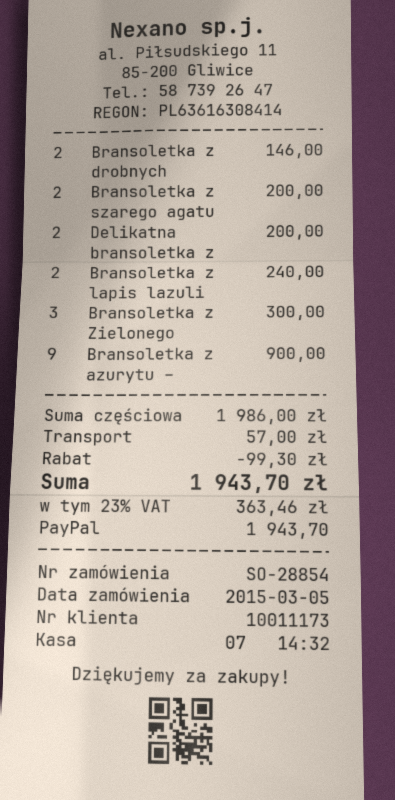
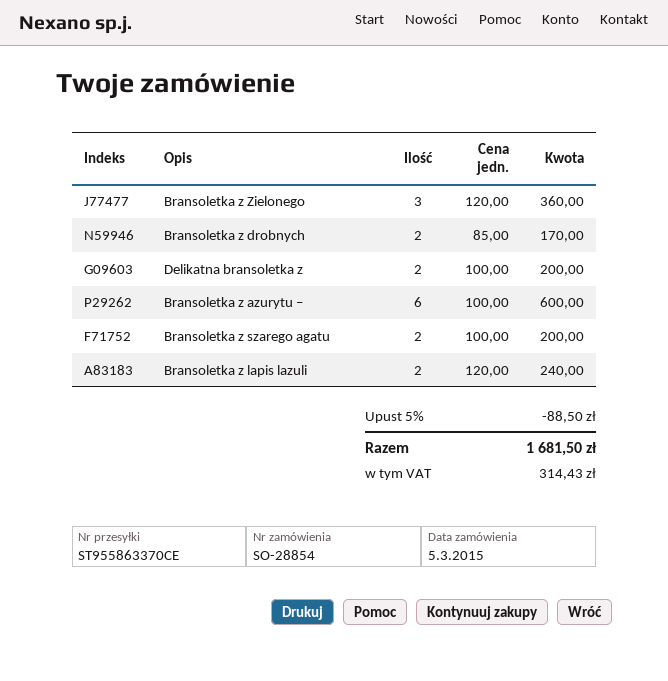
Bransoletka z drobnych: 2 for 146.00 -> 2 for 170.00
Bransoletka z Zielonego: 3 for 300.00 -> 3 for 360.00
Bransoletka z azurytu –: 9 for 900.00 -> 6 for 600.00
discount: 99.30 -> 88.50
shipping: 57.00 -> none
tax: 363.46 -> 314.43
total: 1943.70 -> 1681.50

